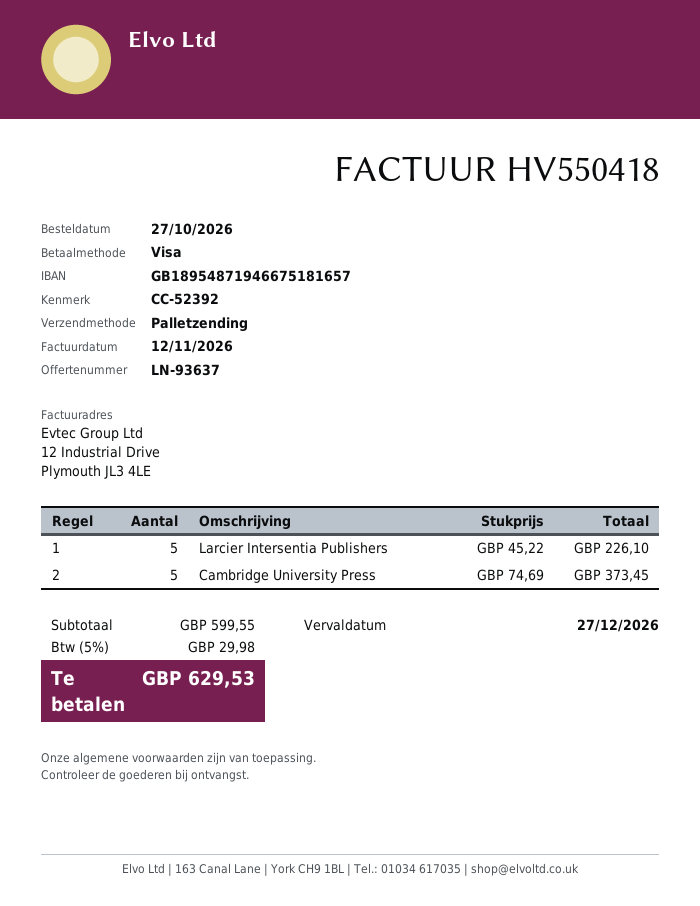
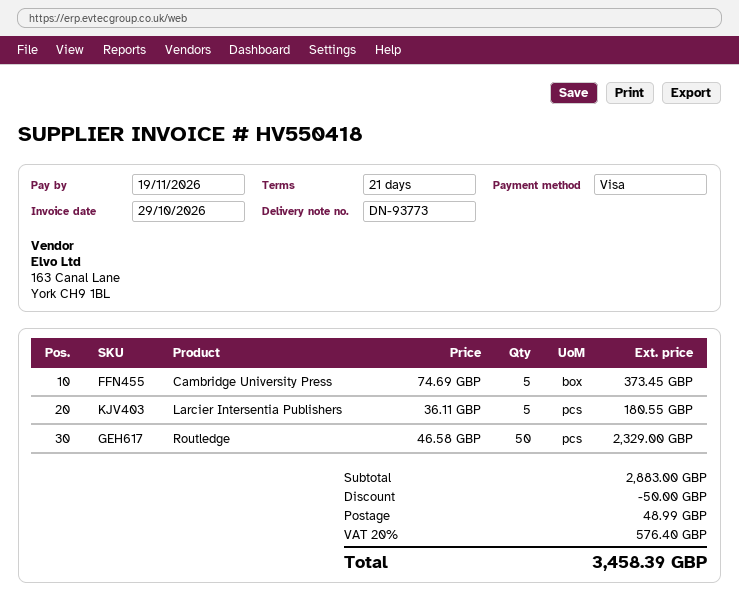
invoice date: 2026-11-12 -> 2026-10-29
due date: 2026-12-27 -> 2026-11-19
Larcier Intersentia Publishers: 5 x 45.22 = 226.10 -> 5 x 36.11 = 180.55
Routledge: none -> 50 x 46.58 = 2329.00
subtotal: 599.55 -> 2883.00
discount: none -> 50.00
shipping: none -> 48.99
tax: 5% = 29.98 -> 20% = 576.40
total: 629.53 -> 3458.39

